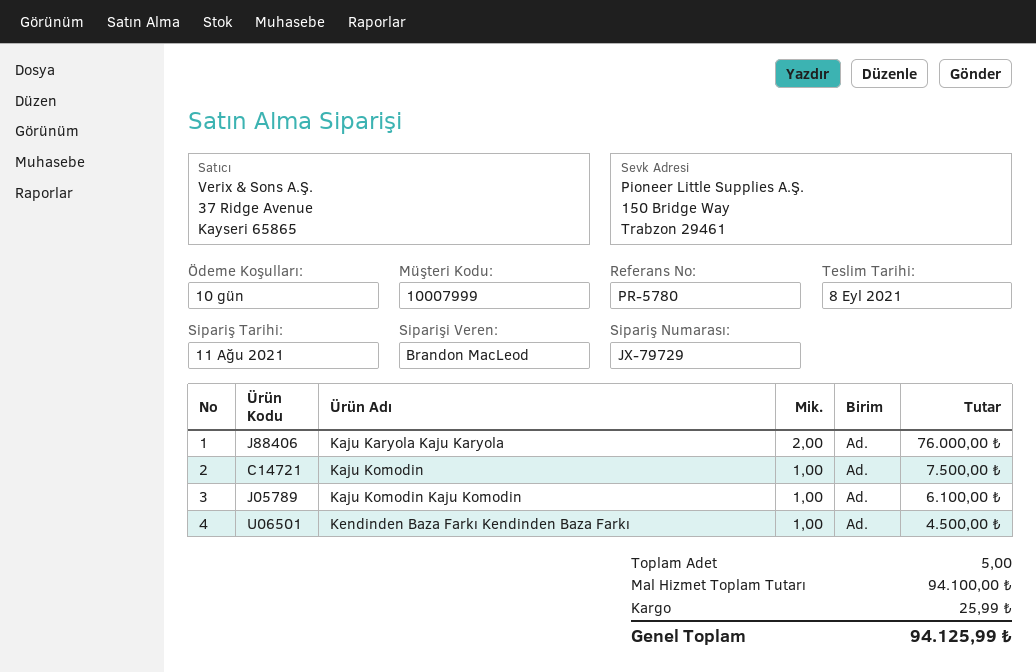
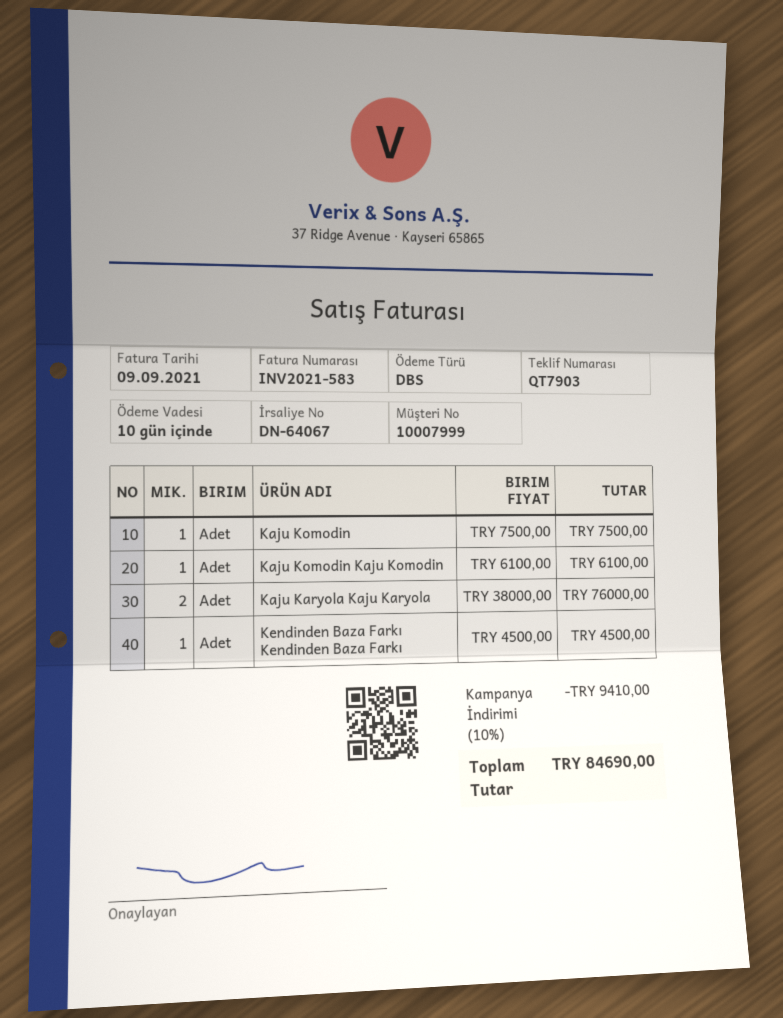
discount: none -> 10% = 9410.00
shipping: 25.99 -> none
total: 94125.99 -> 84690.00

